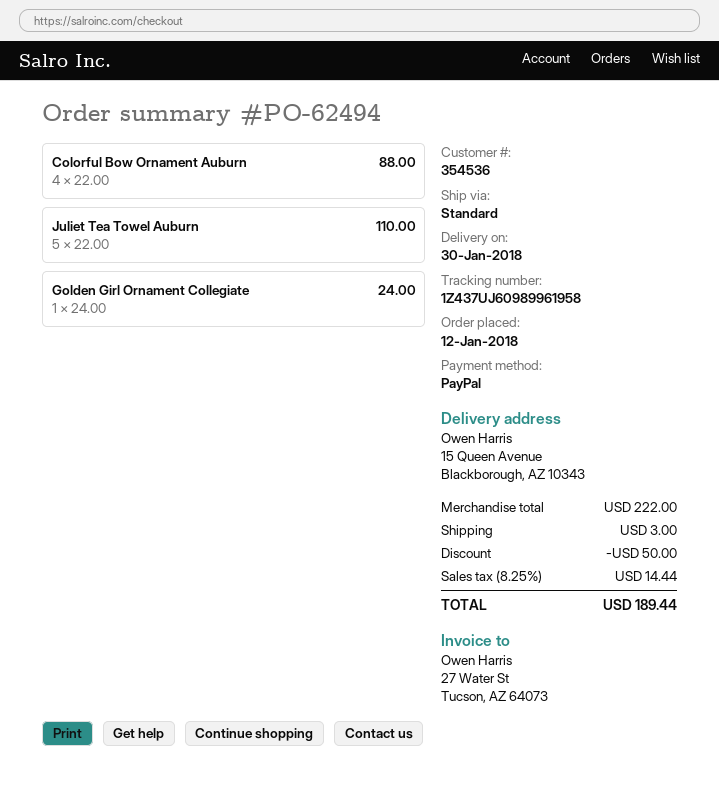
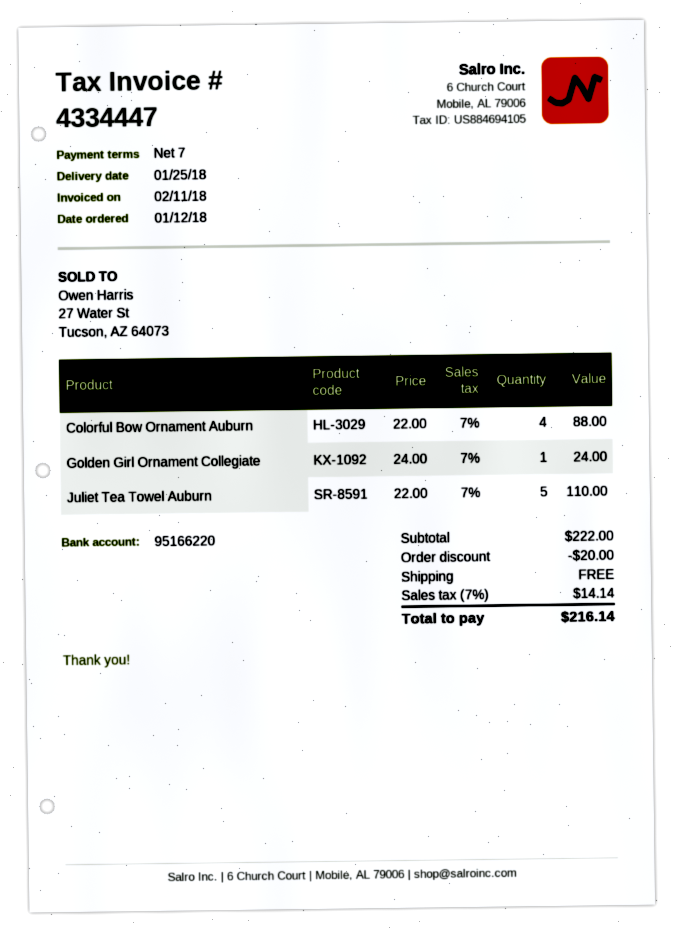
delivery date: 2018-01-30 -> 2018-01-25
discount: 50.00 -> 20.00
shipping: 3.00 -> 0.00
tax: 8.25% = 14.44 -> 7% = 14.14
total: 189.44 -> 216.14

